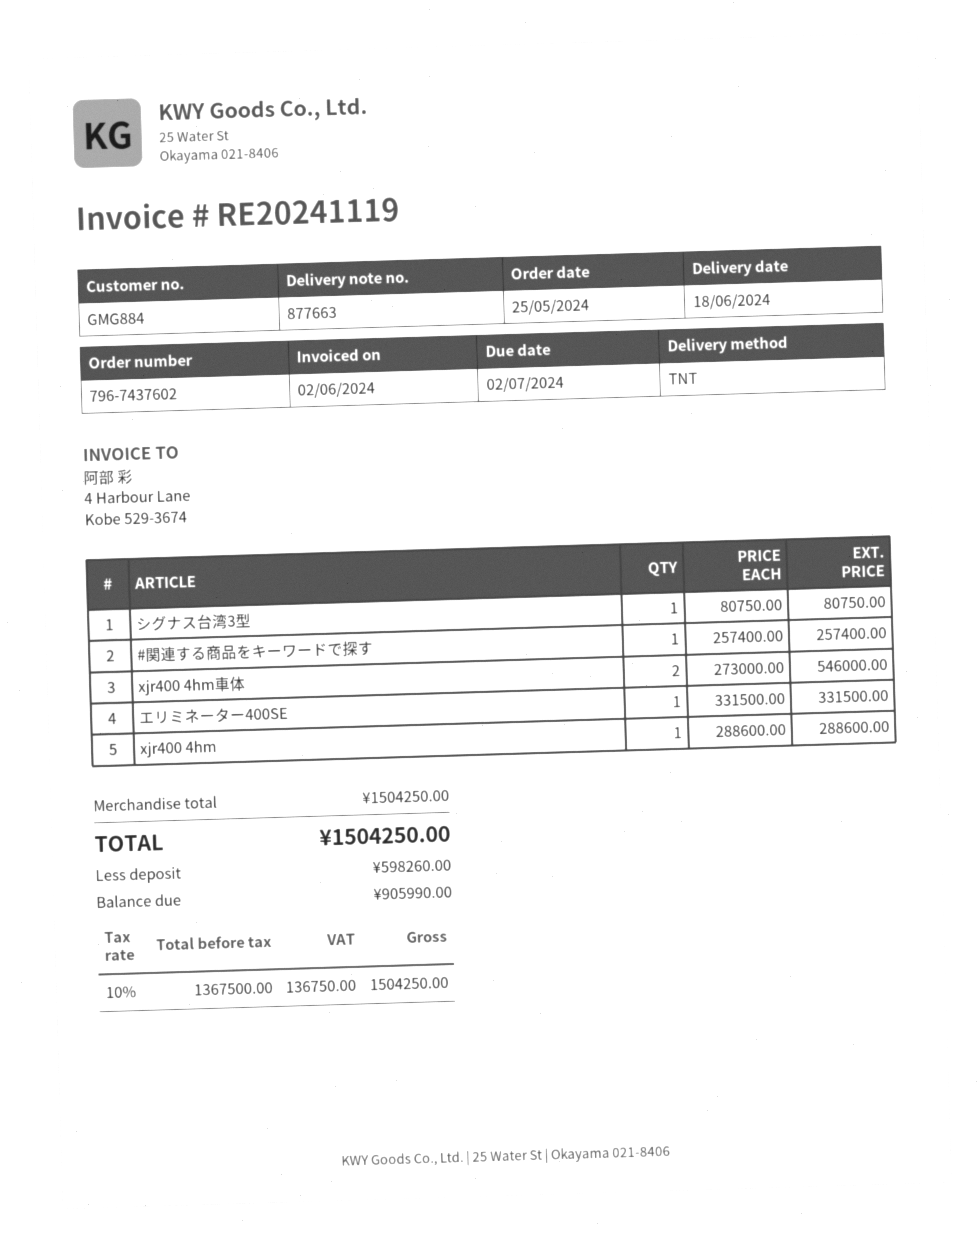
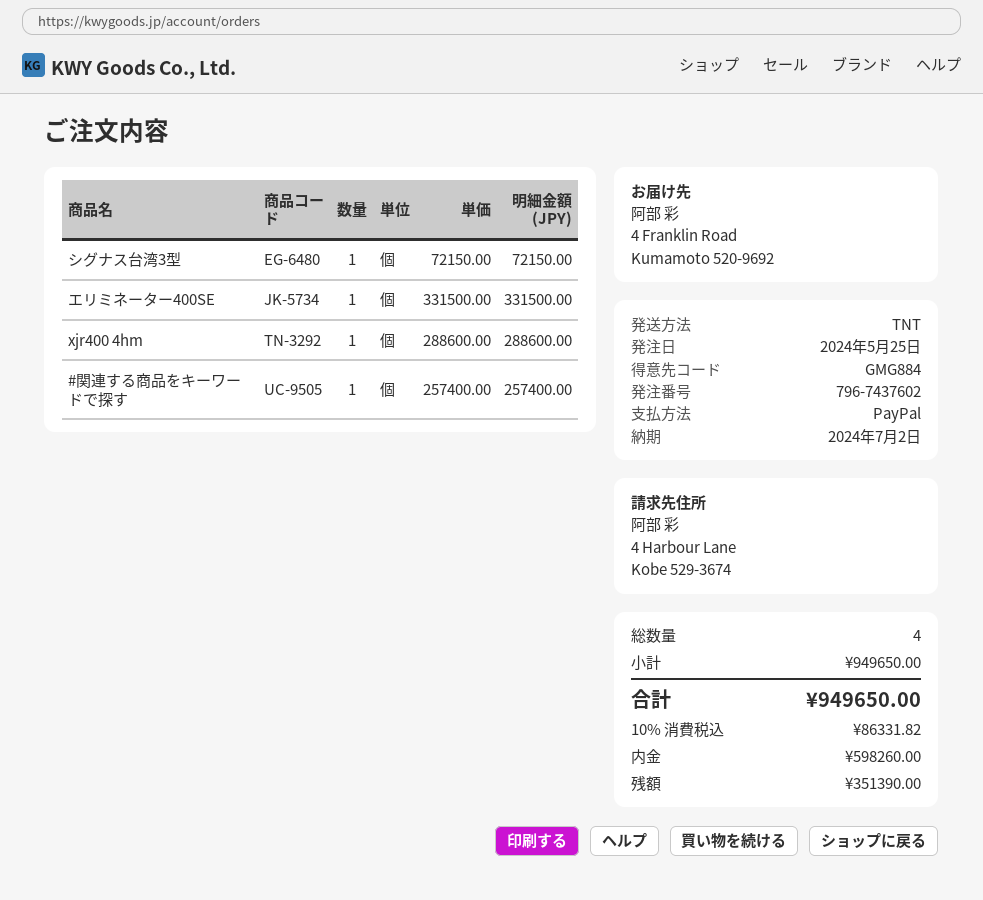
delivery date: 2024-06-18 -> 2024-07-02
シグナス台湾3型: 1 x 80750.00 = 80750.00 -> 1 x 72150.00 = 72150.00
xjr400 4hm車体: 2 x 273000.00 = 546000.00 -> none
subtotal: 1504250.00 -> 949650.00
tax: 10% = 136750.00 -> 10% = 86331.82
total: 1504250.00 -> 949650.00
balance: 905990.00 -> 351390.00

